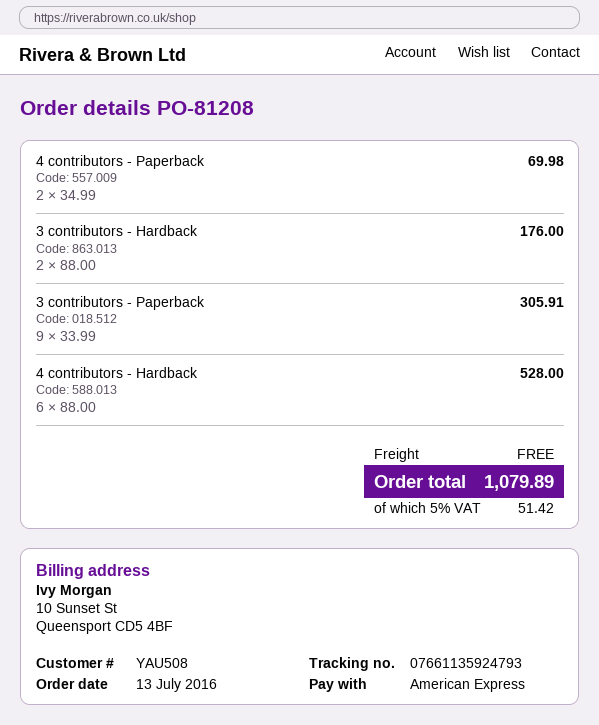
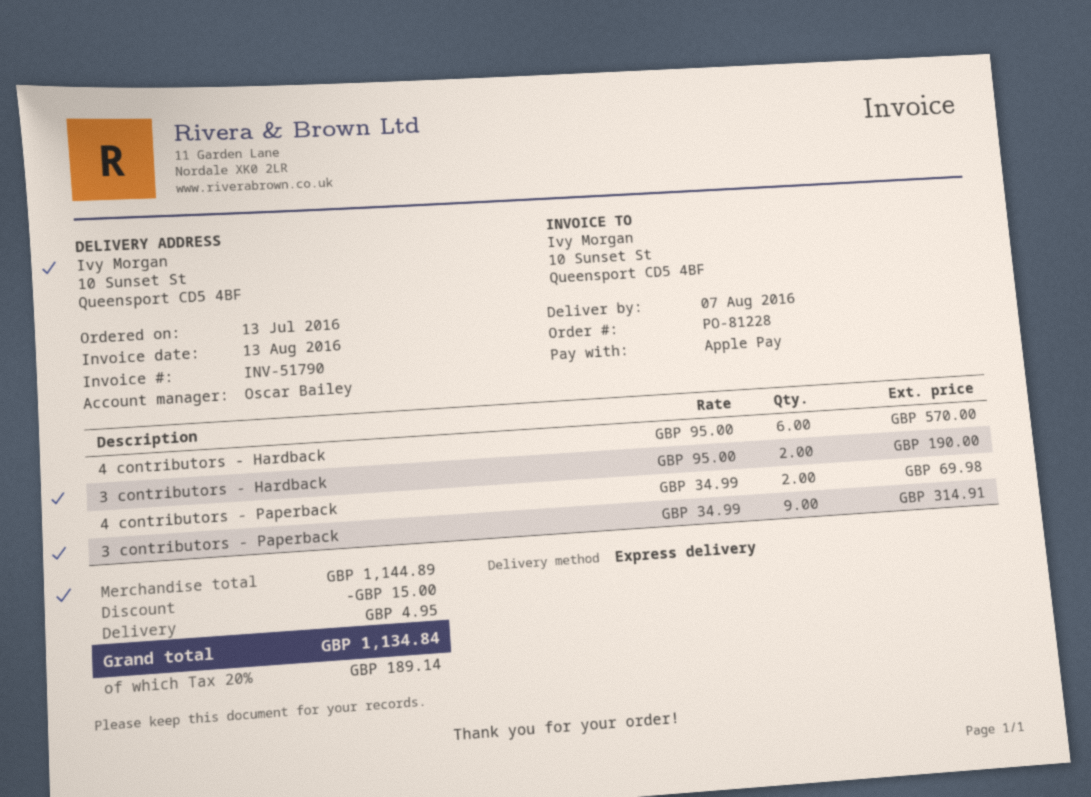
order number: PO-81208 -> PO-81228
payment method: American Express -> Apple Pay
3 contributors - Hardback: 2 x 88.00 = 176.00 -> 2 x 95.00 = 190.00
3 contributors - Paperback: 9 x 33.99 = 305.91 -> 9 x 34.99 = 314.91
4 contributors - Hardback: 6 x 88.00 = 528.00 -> 6 x 95.00 = 570.00
discount: none -> 15.00
shipping: 0.00 -> 4.95
tax: 5% = 51.42 -> 20% = 189.14
total: 1079.89 -> 1134.84

